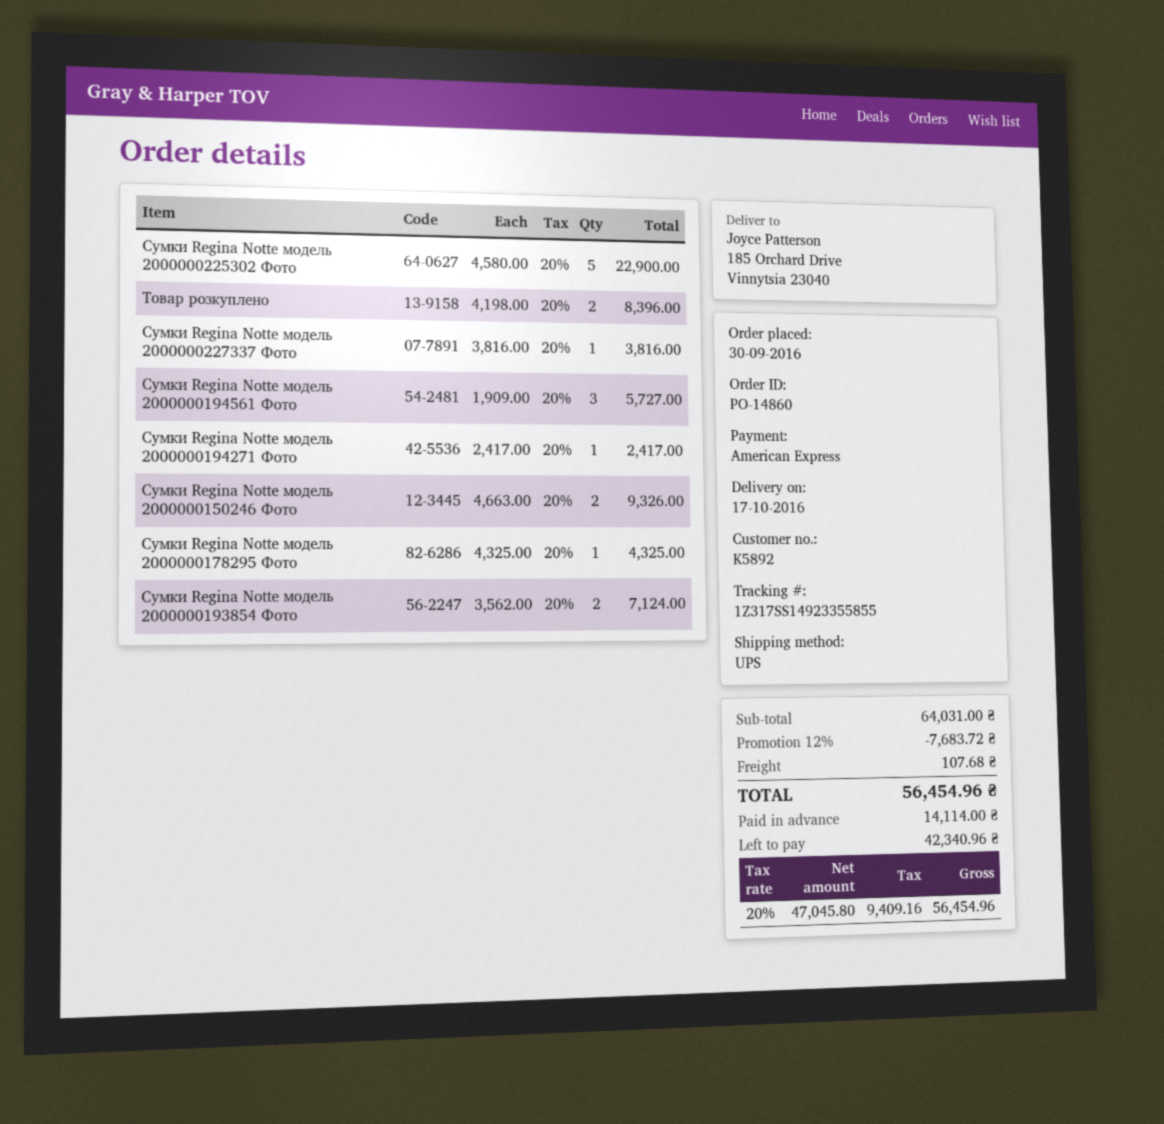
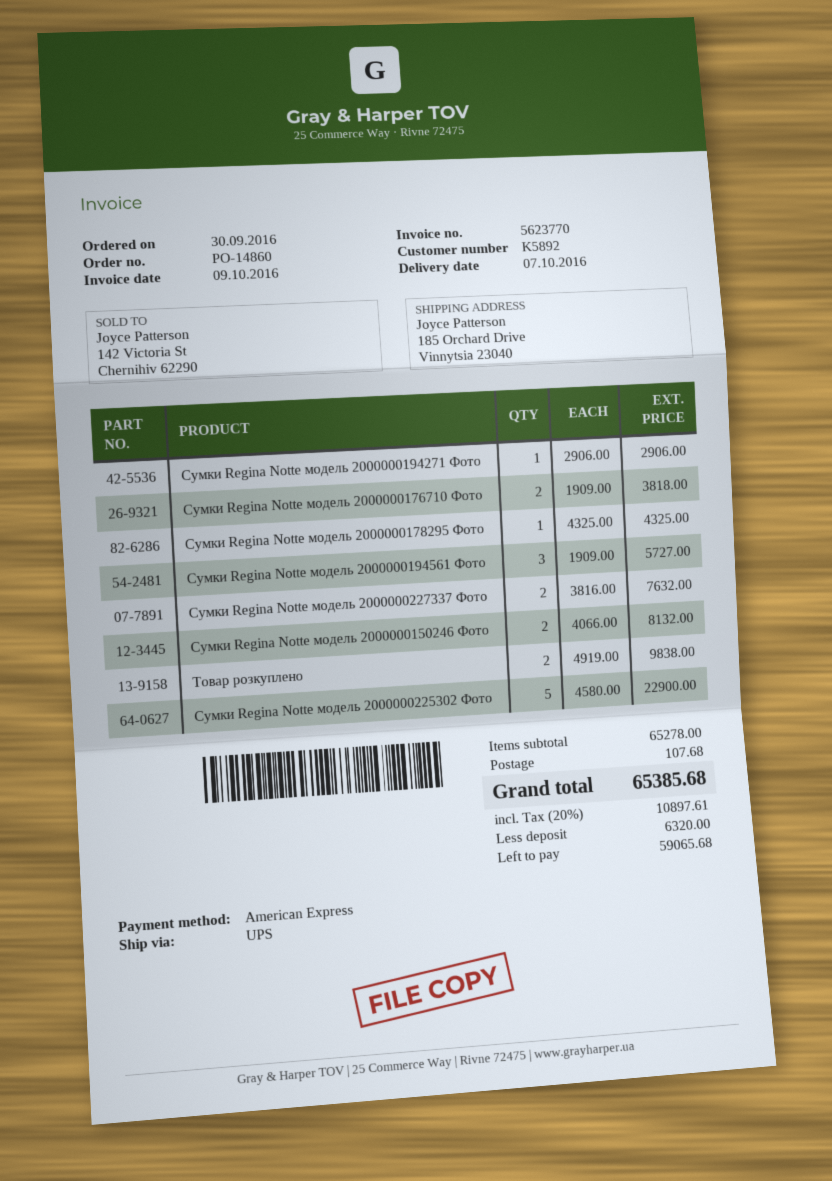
delivery date: 2016-10-17 -> 2016-10-07
Товар розкуплено: 2 x 4198.00 = 8396.00 -> 2 x 4919.00 = 9838.00
Сумки Regina Notte модель 2000000227337 Фото: 1 x 3816.00 = 3816.00 -> 2 x 3816.00 = 7632.00
Сумки Regina Notte модель 2000000194271 Фото: 1 x 2417.00 = 2417.00 -> 1 x 2906.00 = 2906.00
Сумки Regina Notte модель 2000000150246 Фото: 2 x 4663.00 = 9326.00 -> 2 x 4066.00 = 8132.00
Сумки Regina Notte модель 2000000193854 Фото: 2 x 3562.00 = 7124.00 -> none
Сумки Regina Notte модель 2000000176710 Фото: none -> 2 x 1909.00 = 3818.00
subtotal: 64031.00 -> 65278.00
discount: 12% = 7683.72 -> none
tax: 20% = 9409.16 -> 20% = 10897.61
total: 56454.96 -> 65385.68
deposit: 14114.00 -> 6320.00
balance: 42340.96 -> 59065.68

